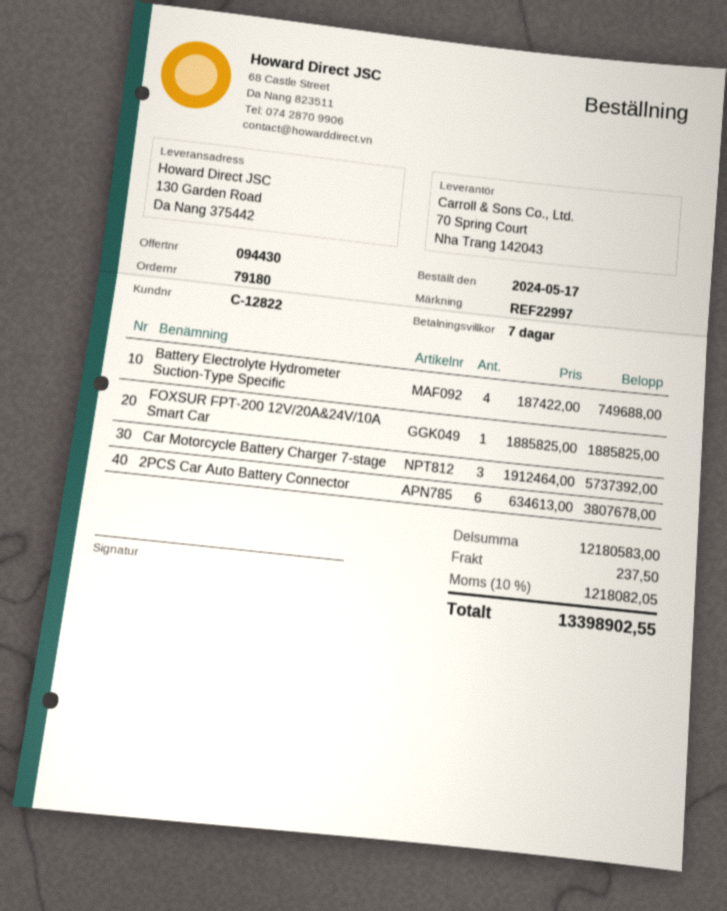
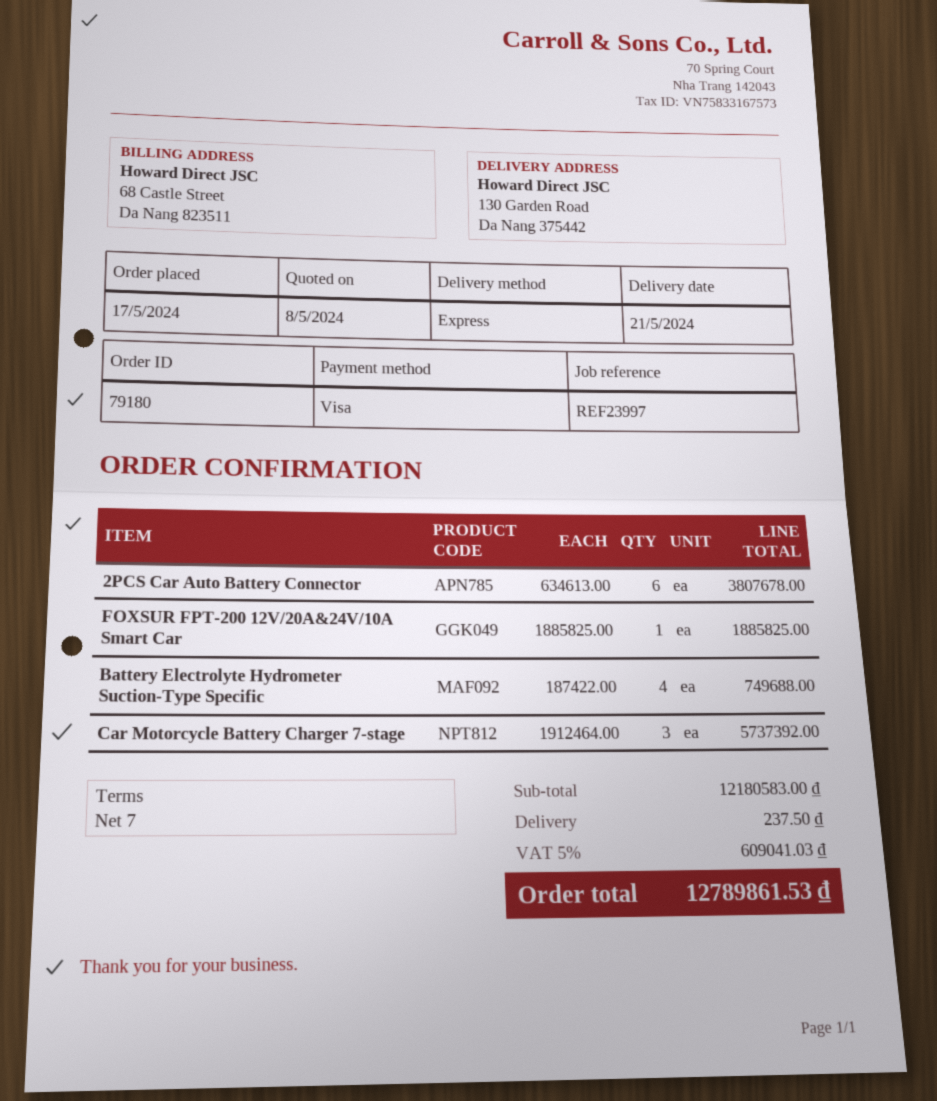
reference: REF22997 -> REF23997
tax: 10% = 1218082.05 -> 5% = 609041.03
total: 13398902.55 -> 12789861.53

